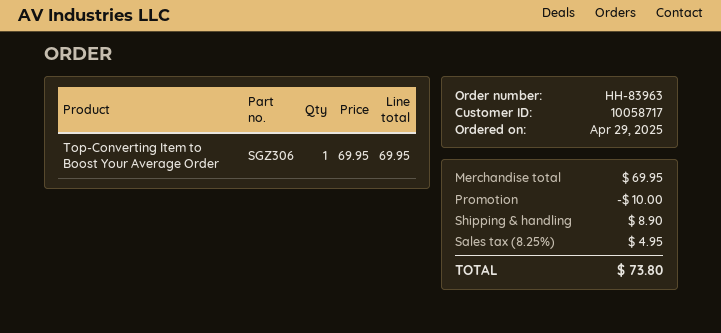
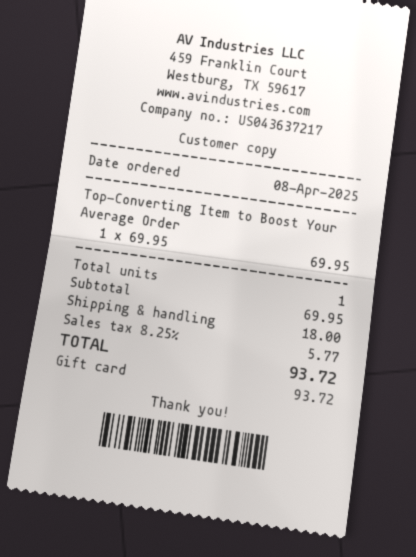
order date: 2025-04-29 -> 2025-04-08
discount: 10.00 -> none
shipping: 8.90 -> 18.00
tax: 8.25% = 4.95 -> 8.25% = 5.77
total: 73.80 -> 93.72

